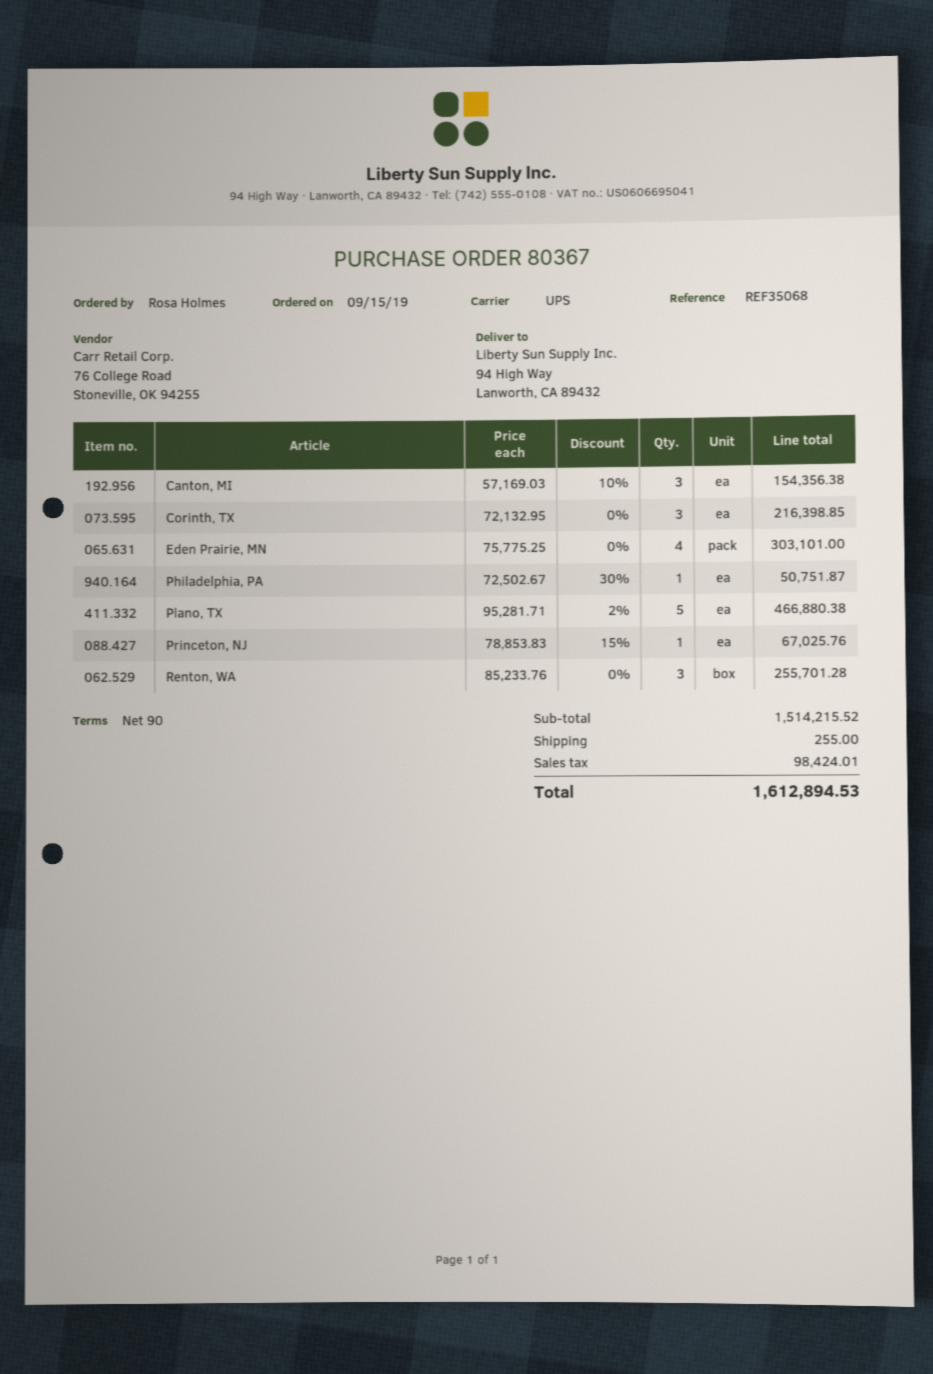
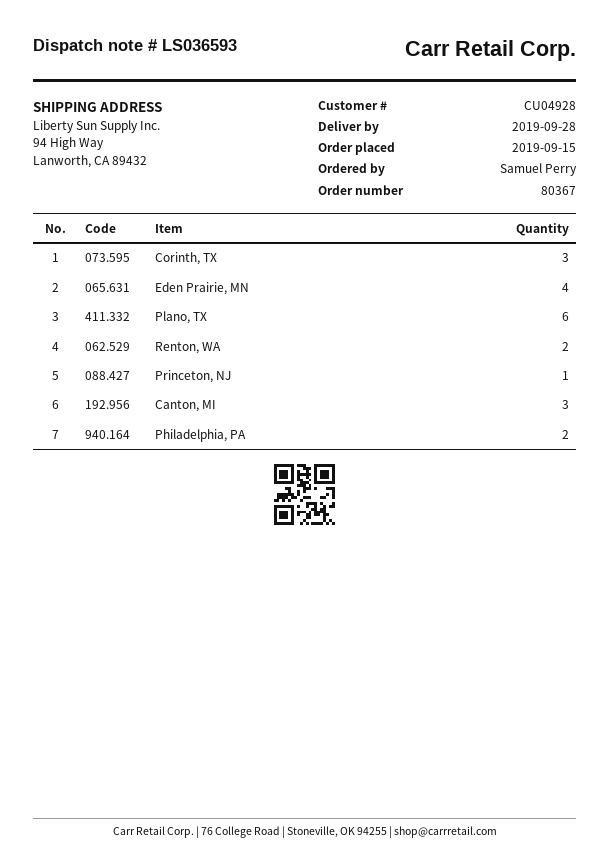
ordered by: Rosa Holmes -> Samuel Perry
Philadelphia, PA: 1 -> 2
Plano, TX: 5 -> 6
Renton, WA: 3 -> 2

